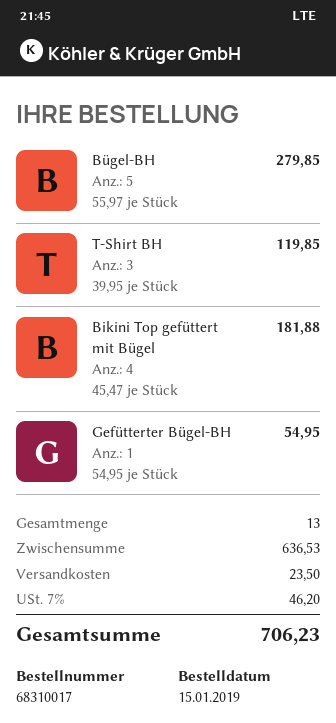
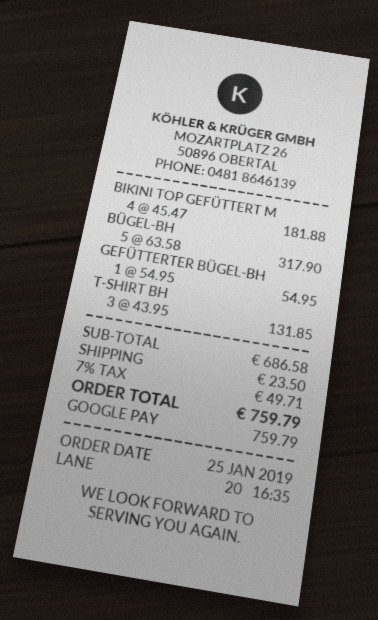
order date: 2019-01-15 -> 2019-01-25
Bügel-BH: 5 x 55.97 = 279.85 -> 5 x 63.58 = 317.90
T-Shirt BH: 3 x 39.95 = 119.85 -> 3 x 43.95 = 131.85
subtotal: 636.53 -> 686.58
tax: 7% = 46.20 -> 7% = 49.71
total: 706.23 -> 759.79

